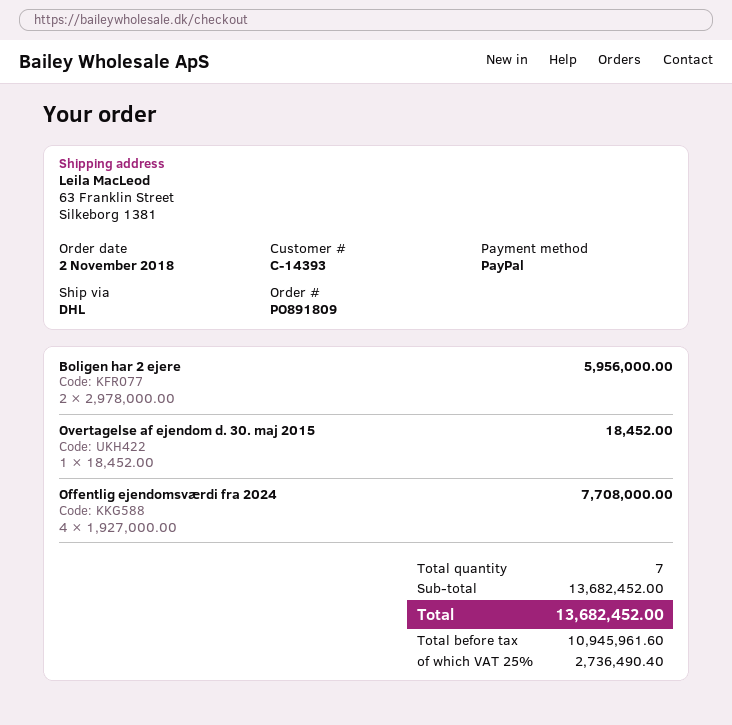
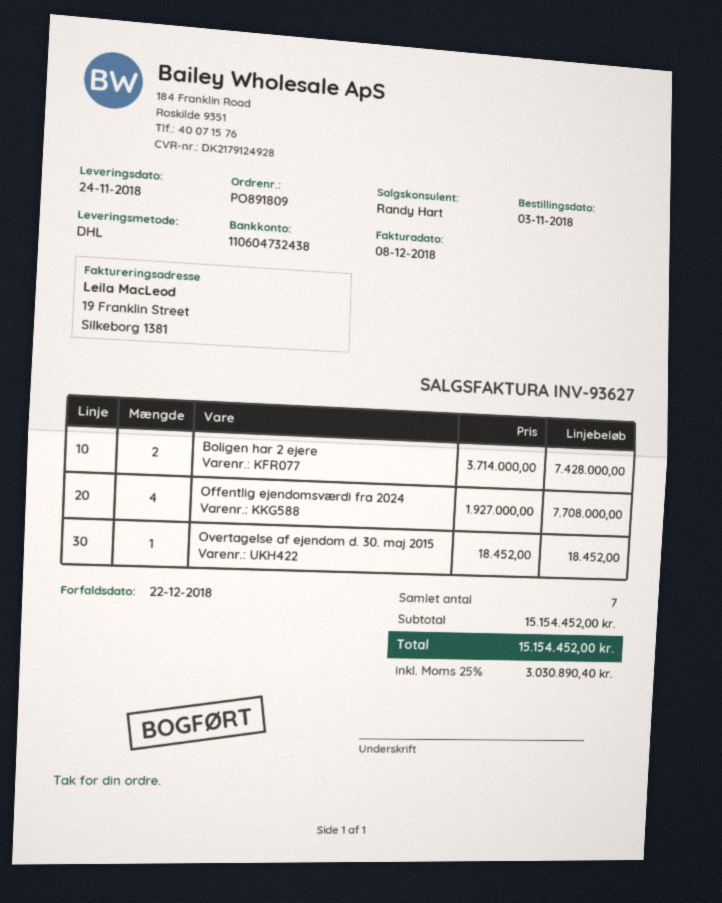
order date: 2018-11-02 -> 2018-11-03
Boligen har 2 ejere: 2 x 2978000.00 = 5956000.00 -> 2 x 3714000.00 = 7428000.00
subtotal: 13682452.00 -> 15154452.00
tax: 25% = 2736490.40 -> 25% = 3030890.40
total: 13682452.00 -> 15154452.00

